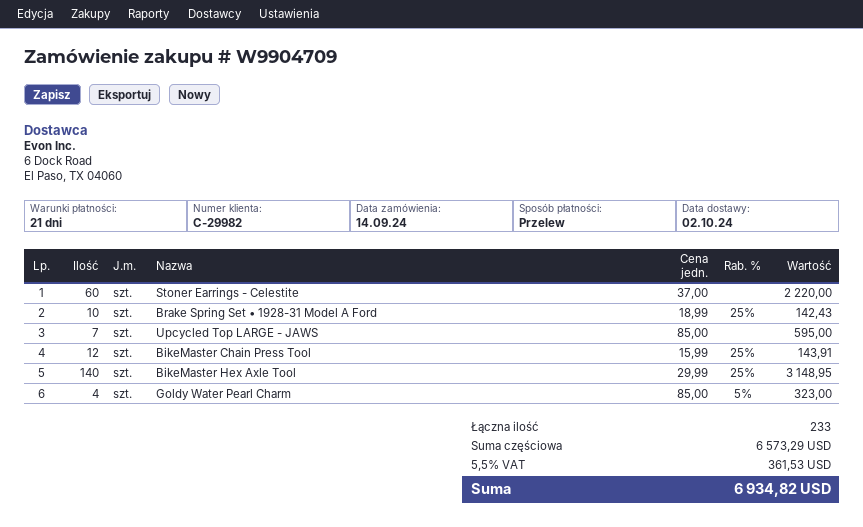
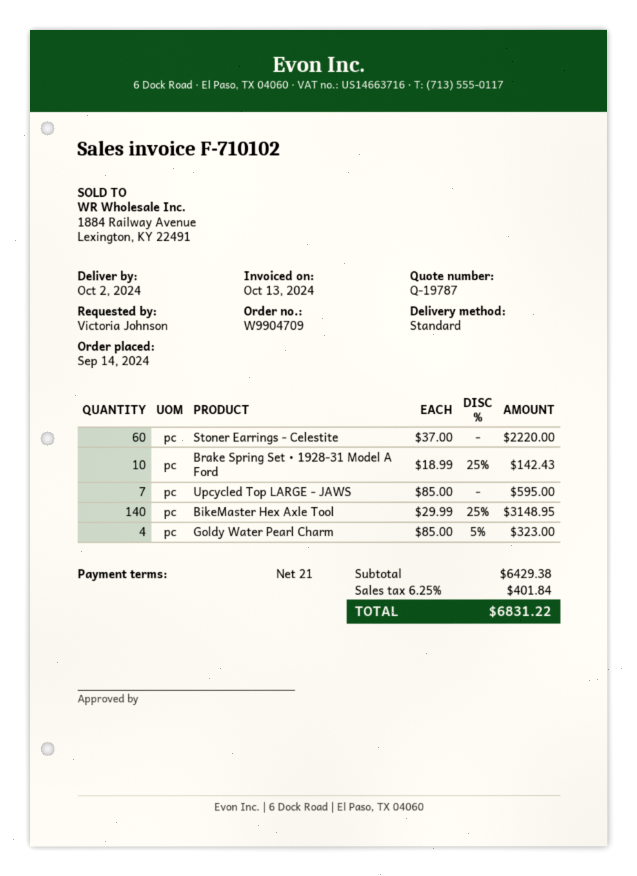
BikeMaster Chain Press Tool: 12 x 15.99 - 25% = 143.91 -> none
subtotal: 6573.29 -> 6429.38
tax: 5.5% = 361.53 -> 6.25% = 401.84
total: 6934.82 -> 6831.22

